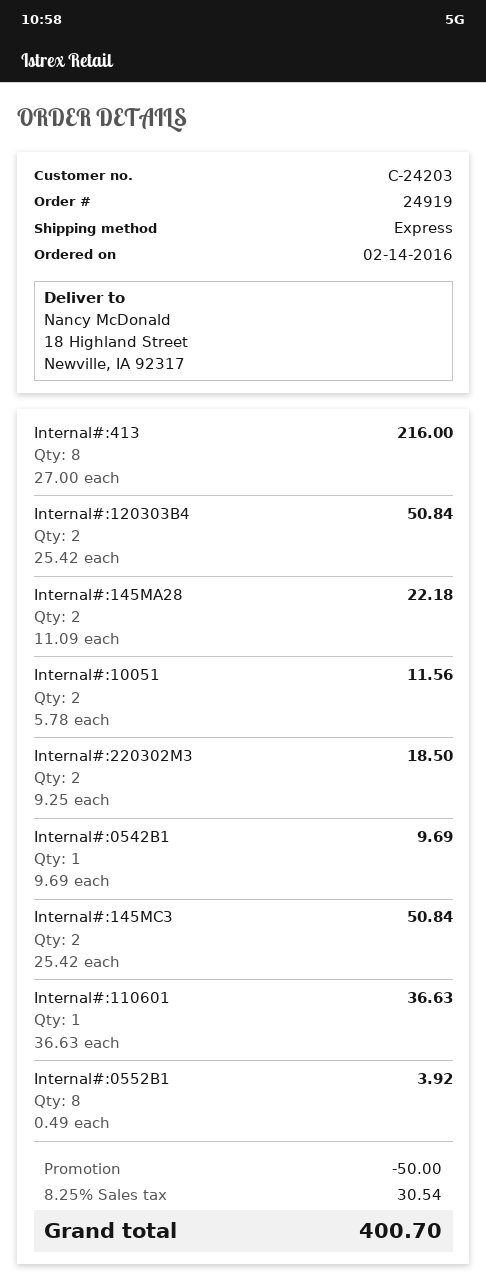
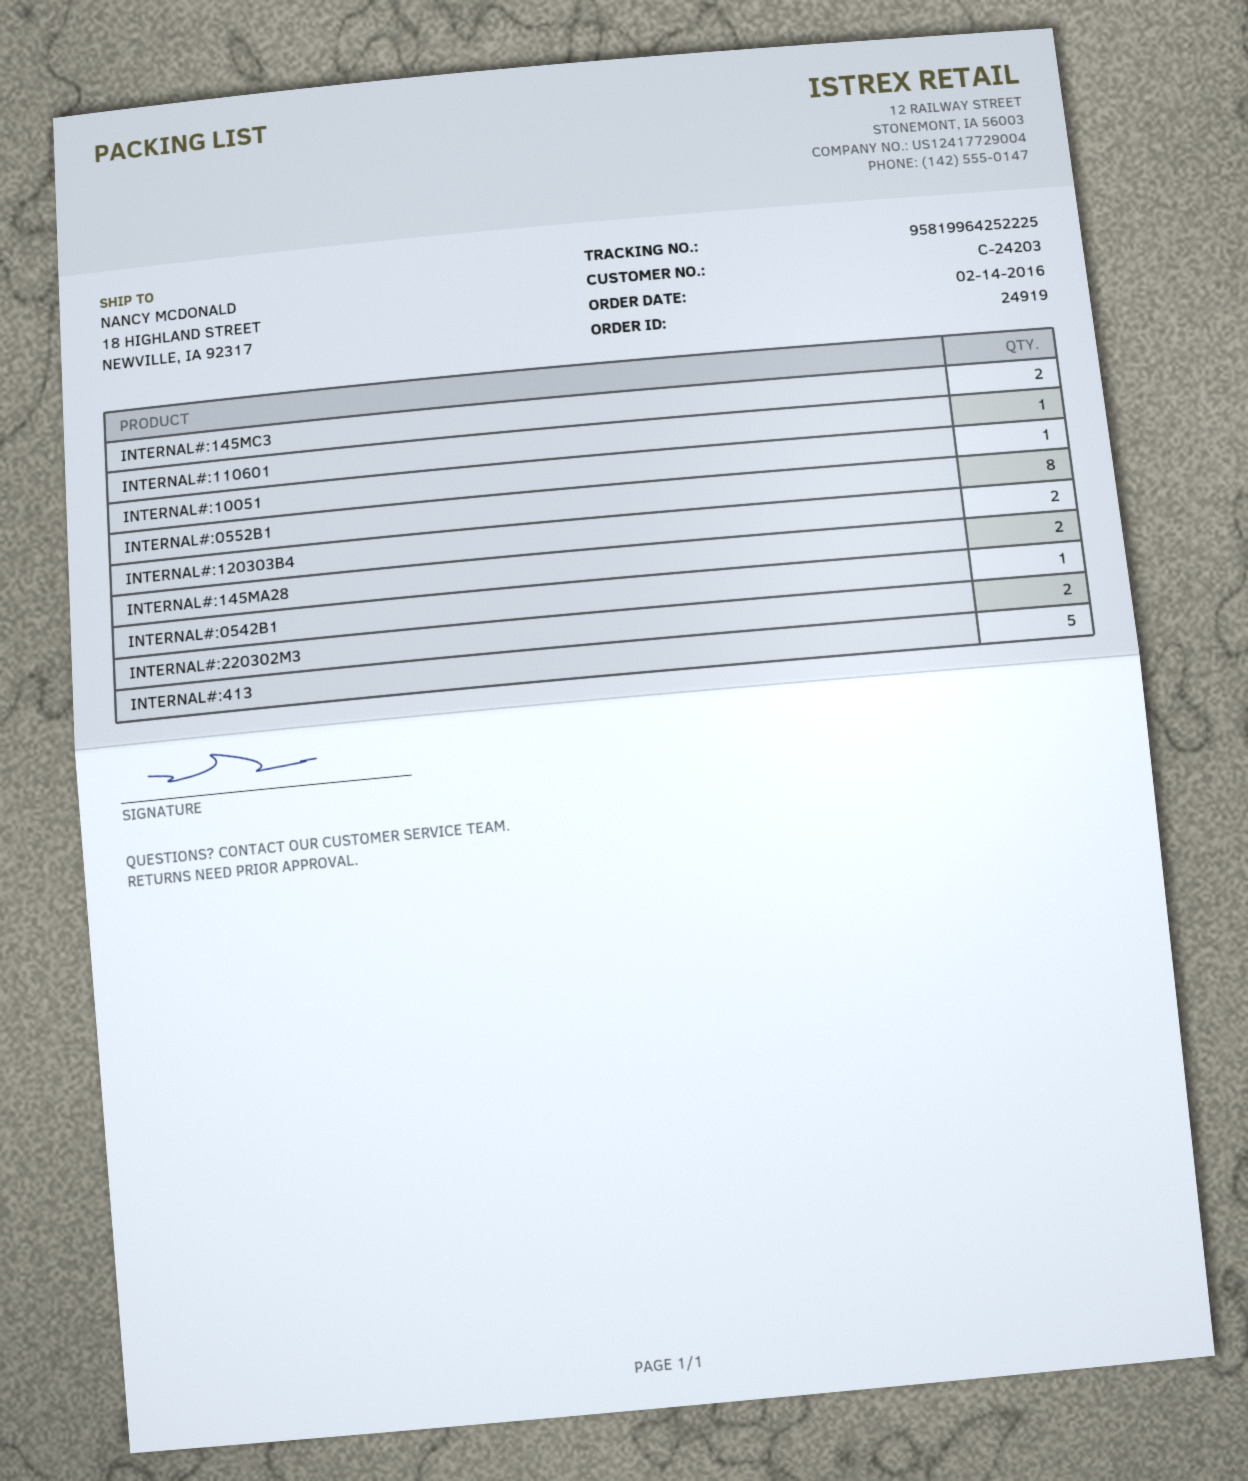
Internal#:413: 8 -> 5
Internal#:10051: 2 -> 1

